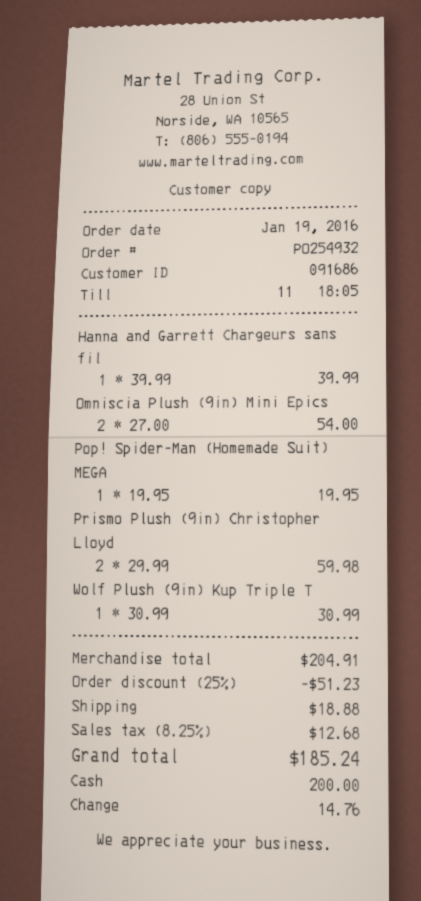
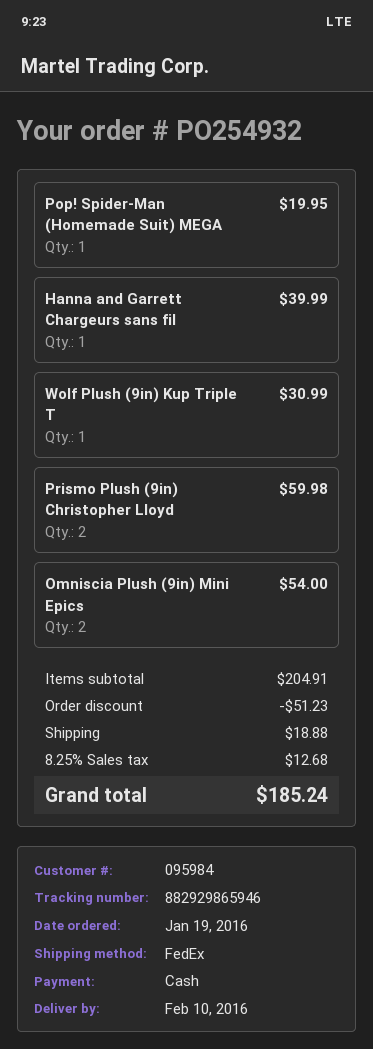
customer number: 091686 -> 095984

